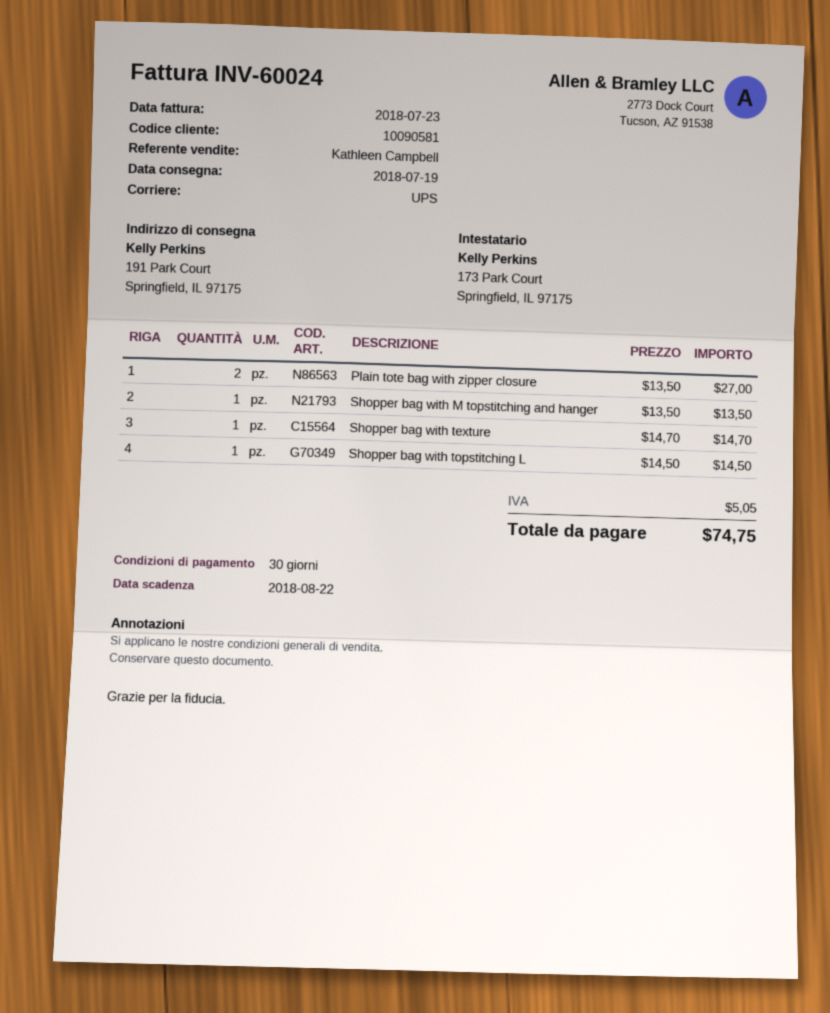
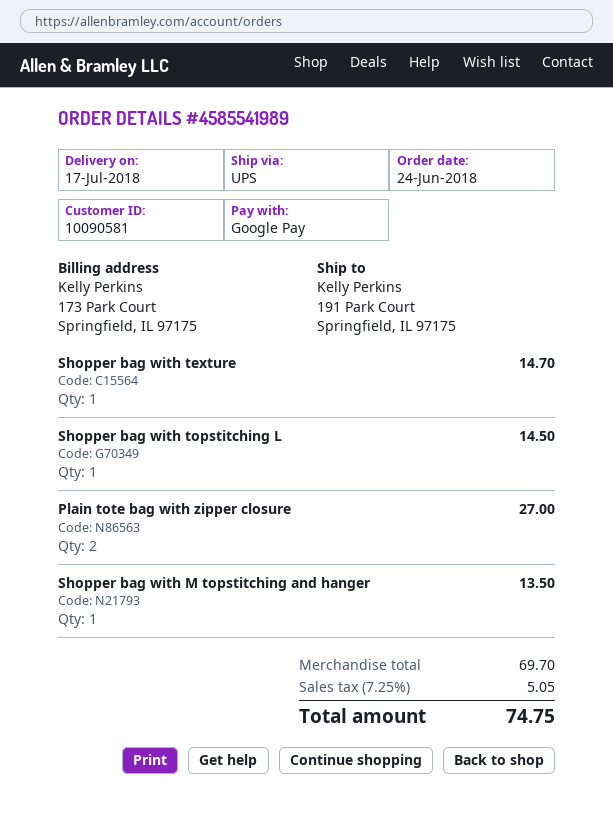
delivery date: 2018-07-19 -> 2018-07-17

